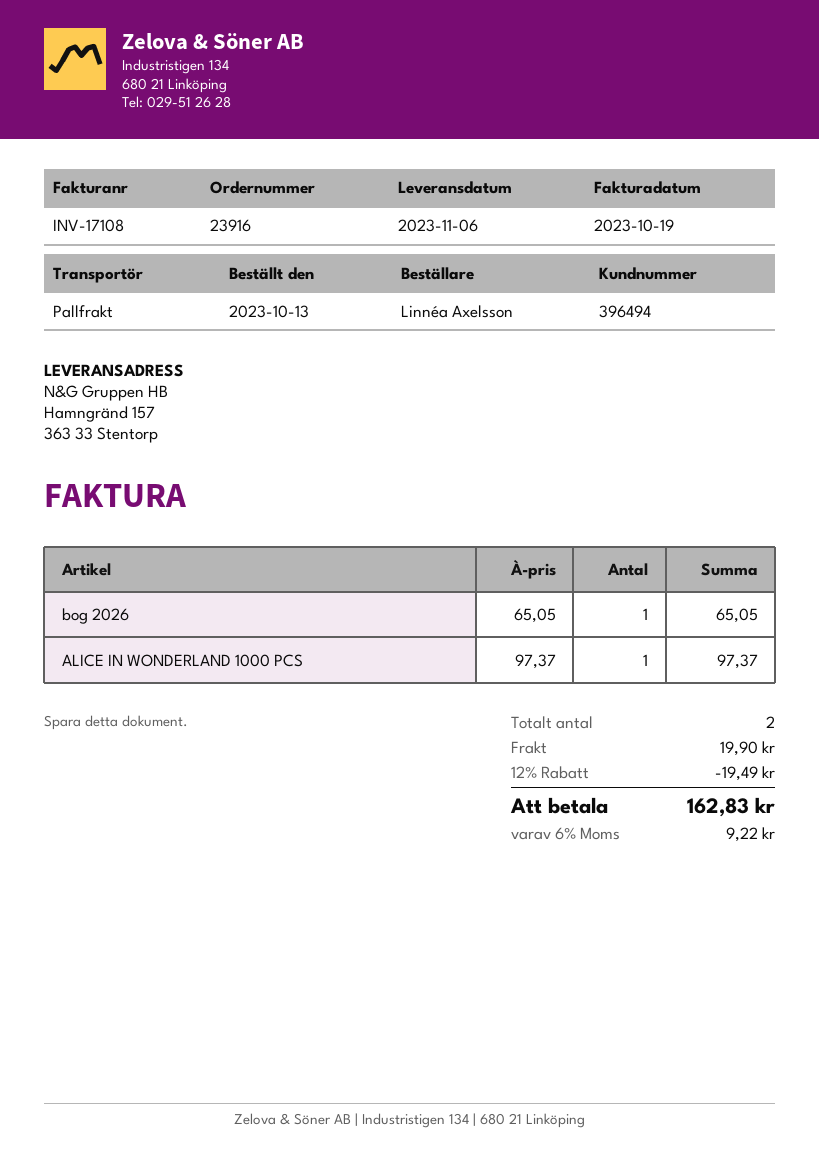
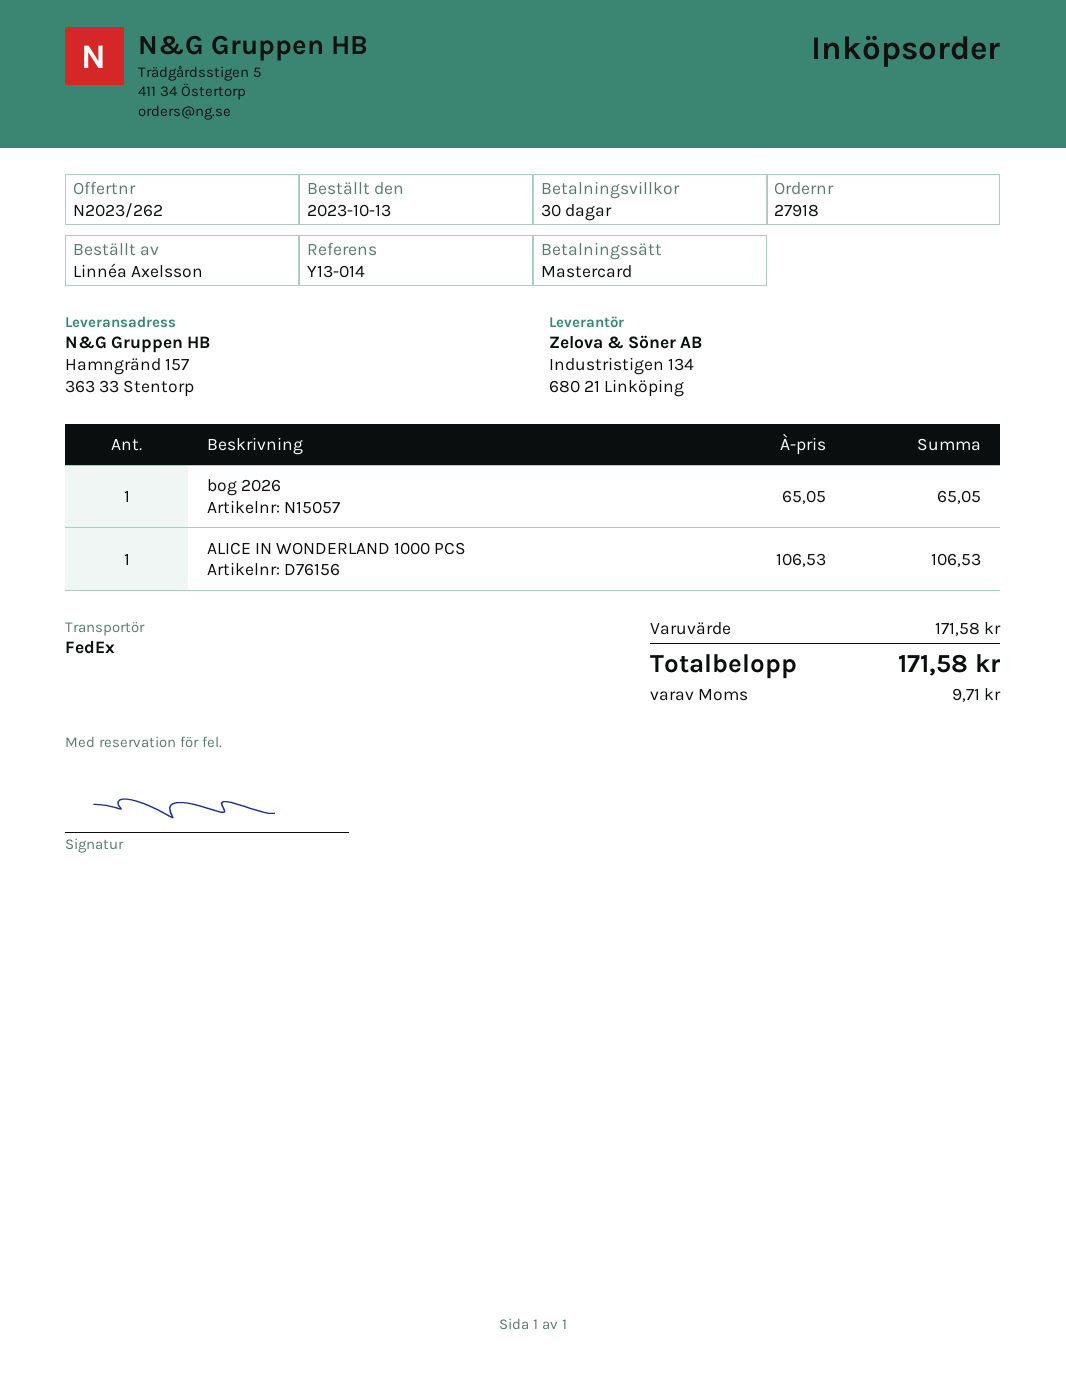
order number: 23916 -> 27918
shipping method: pallet freight -> FedEx
ALICE IN WONDERLAND 1000 PCS: 1 x 97.37 = 97.37 -> 1 x 106.53 = 106.53
discount: 12% = 19.49 -> none
shipping: 19.90 -> none
tax: 9.22 -> 9.71
total: 162.83 -> 171.58

